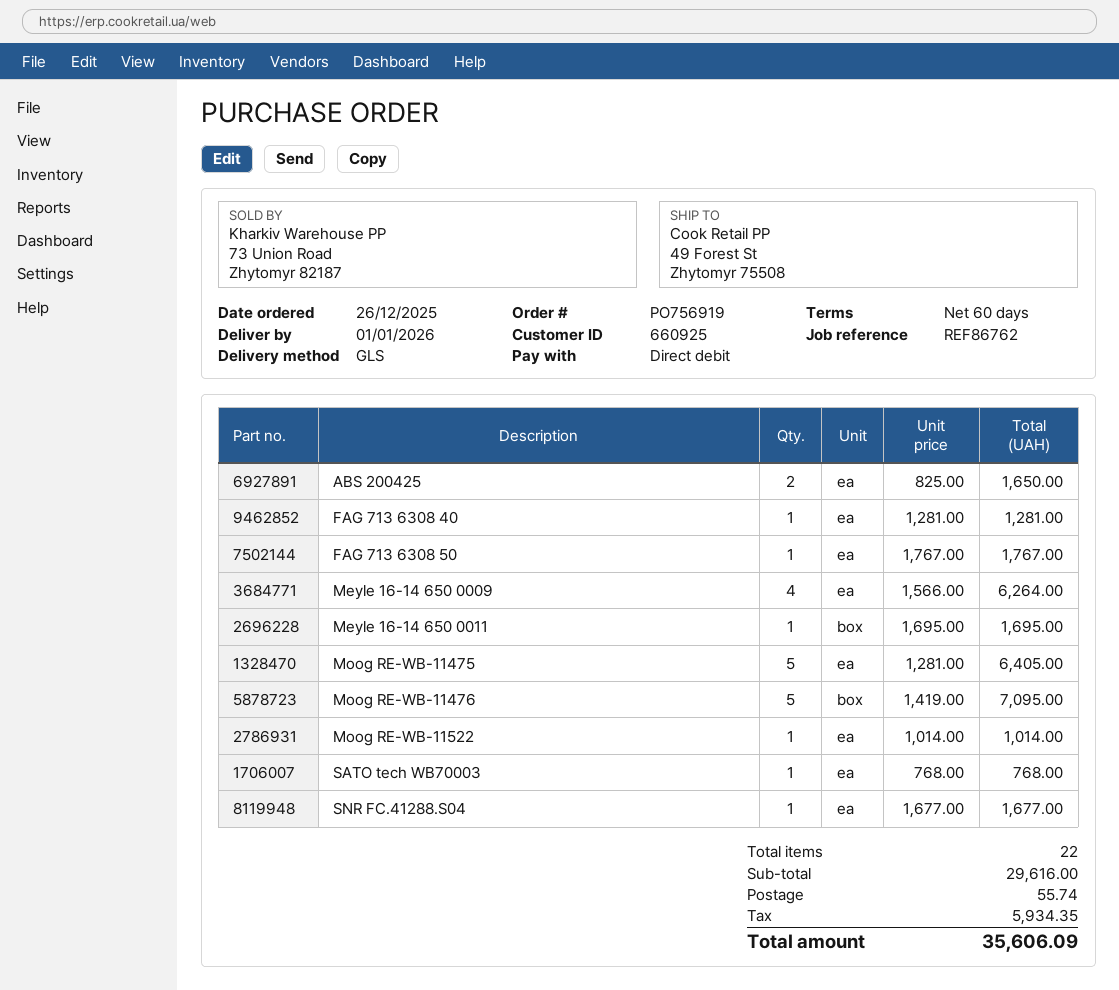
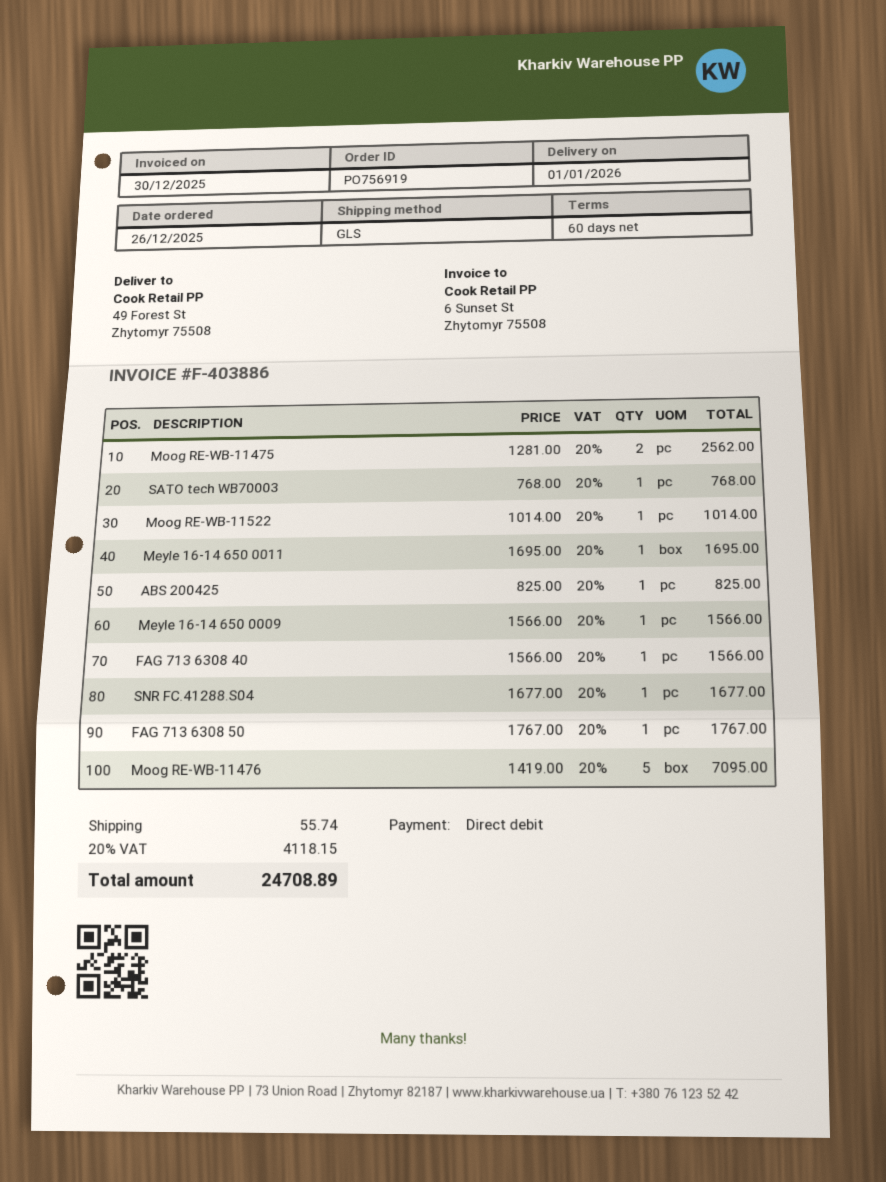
ABS 200425: 2 x 825.00 = 1650.00 -> 1 x 825.00 = 825.00
FAG 713 6308 40: 1 x 1281.00 = 1281.00 -> 1 x 1566.00 = 1566.00
Meyle 16-14 650 0009: 4 x 1566.00 = 6264.00 -> 1 x 1566.00 = 1566.00
Moog RE-WB-11475: 5 x 1281.00 = 6405.00 -> 2 x 1281.00 = 2562.00
tax: 5934.35 -> 4118.15
total: 35606.09 -> 24708.89

